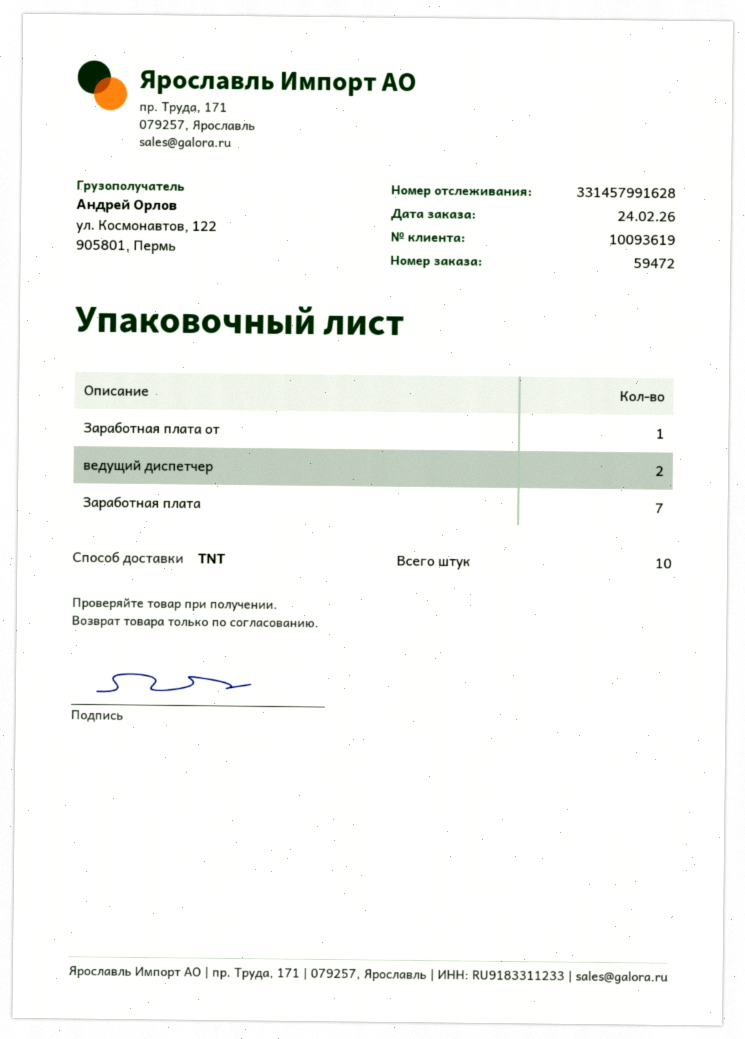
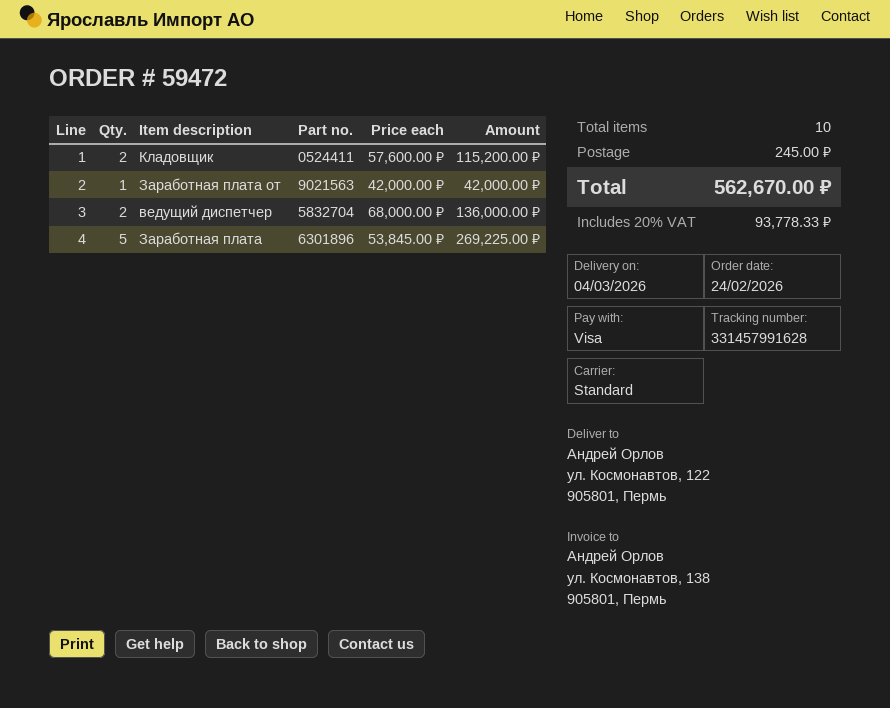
shipping method: TNT -> standard
Заработная плата: 7 -> 5
Кладовщик: none -> 2

